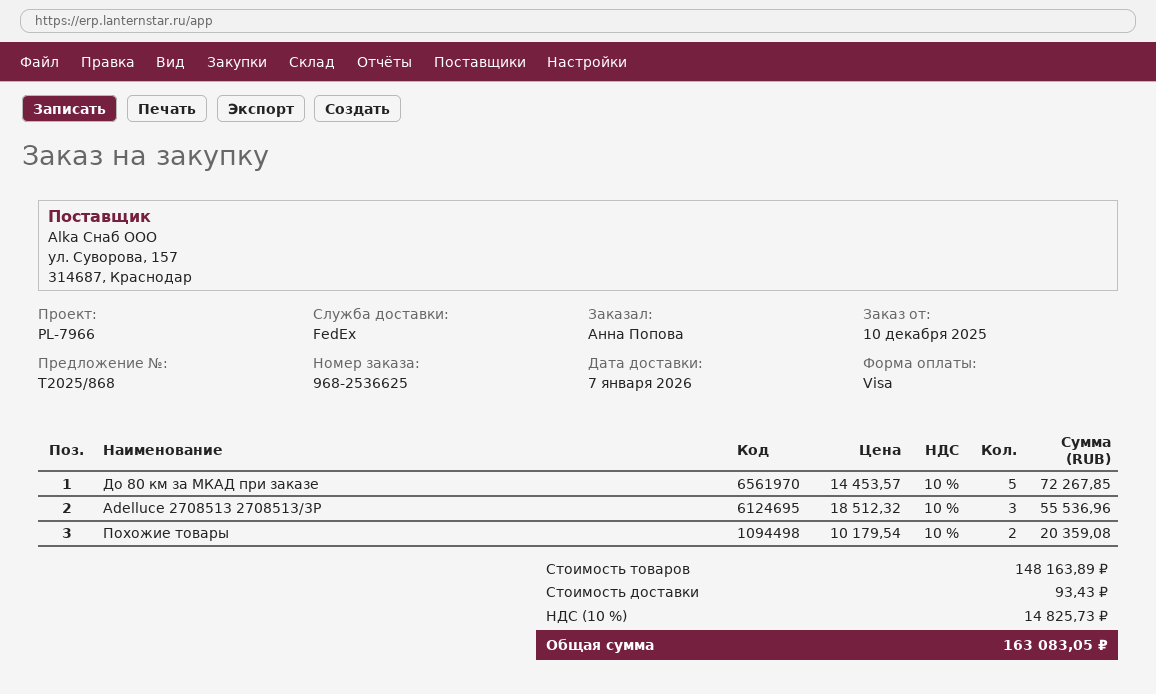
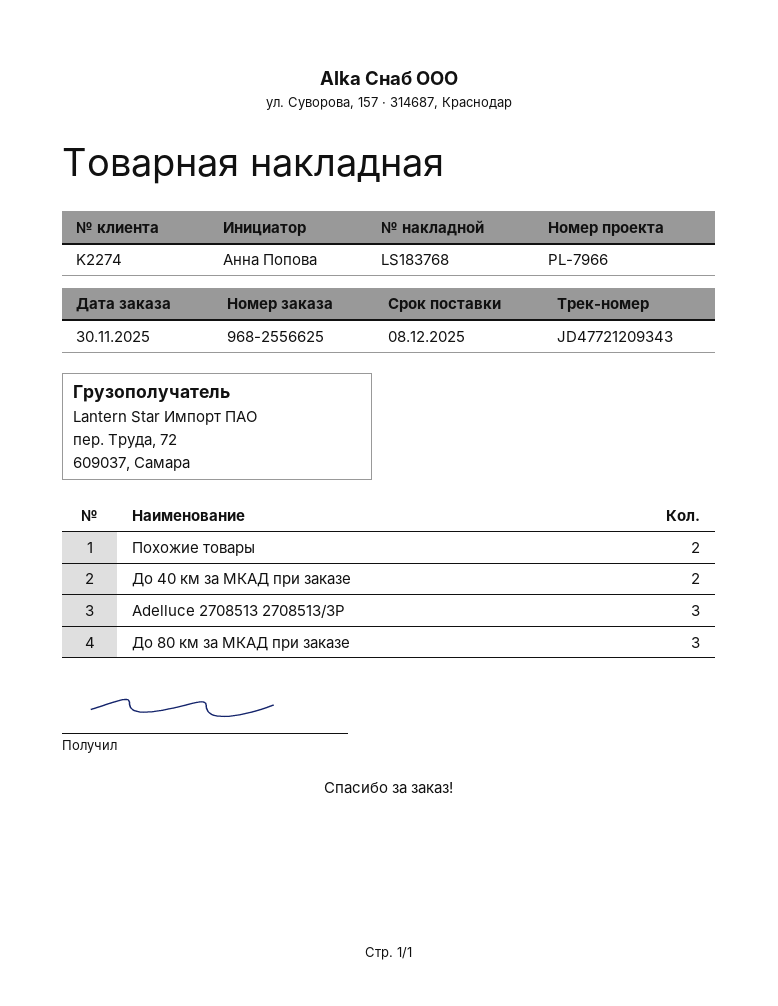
order number: 968-2536625 -> 968-2556625
order date: 2025-12-10 -> 2025-11-30
delivery date: 2026-01-07 -> 2025-12-08
До 80 км за МКАД при заказе: 5 -> 3
До 40 км за МКАД при заказе: none -> 2

